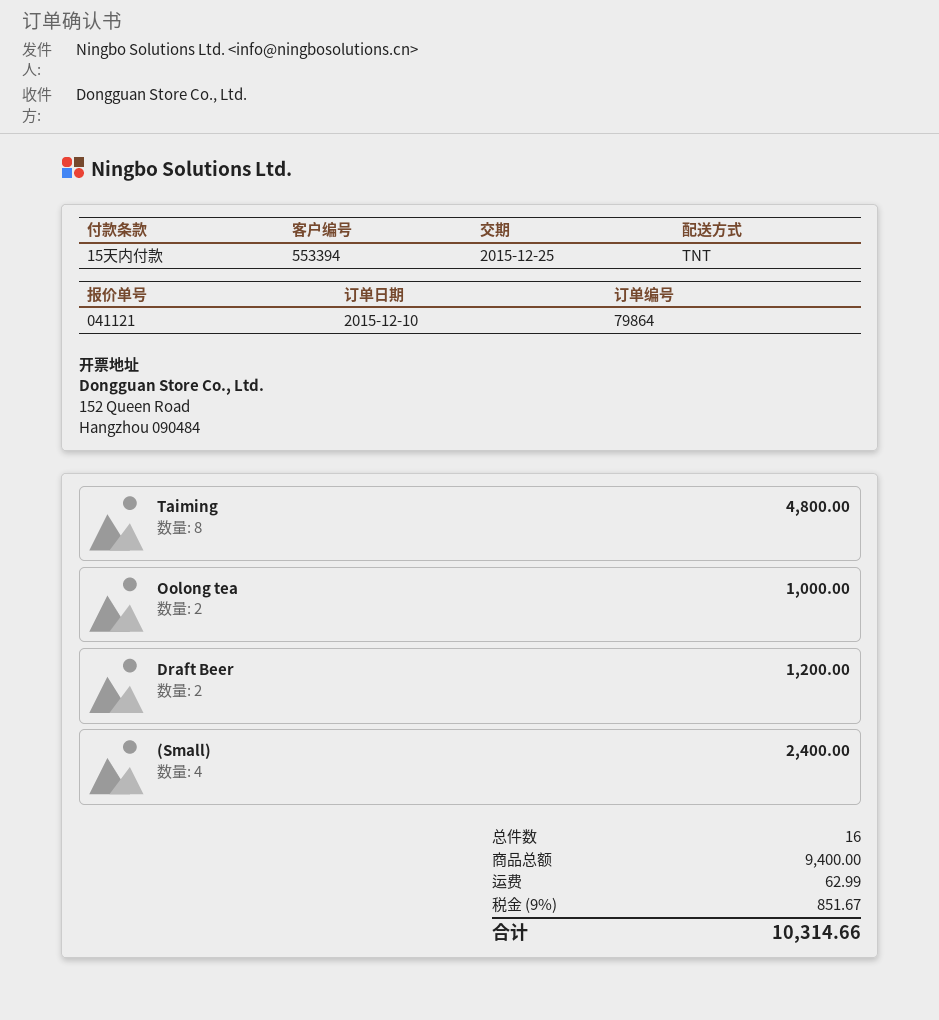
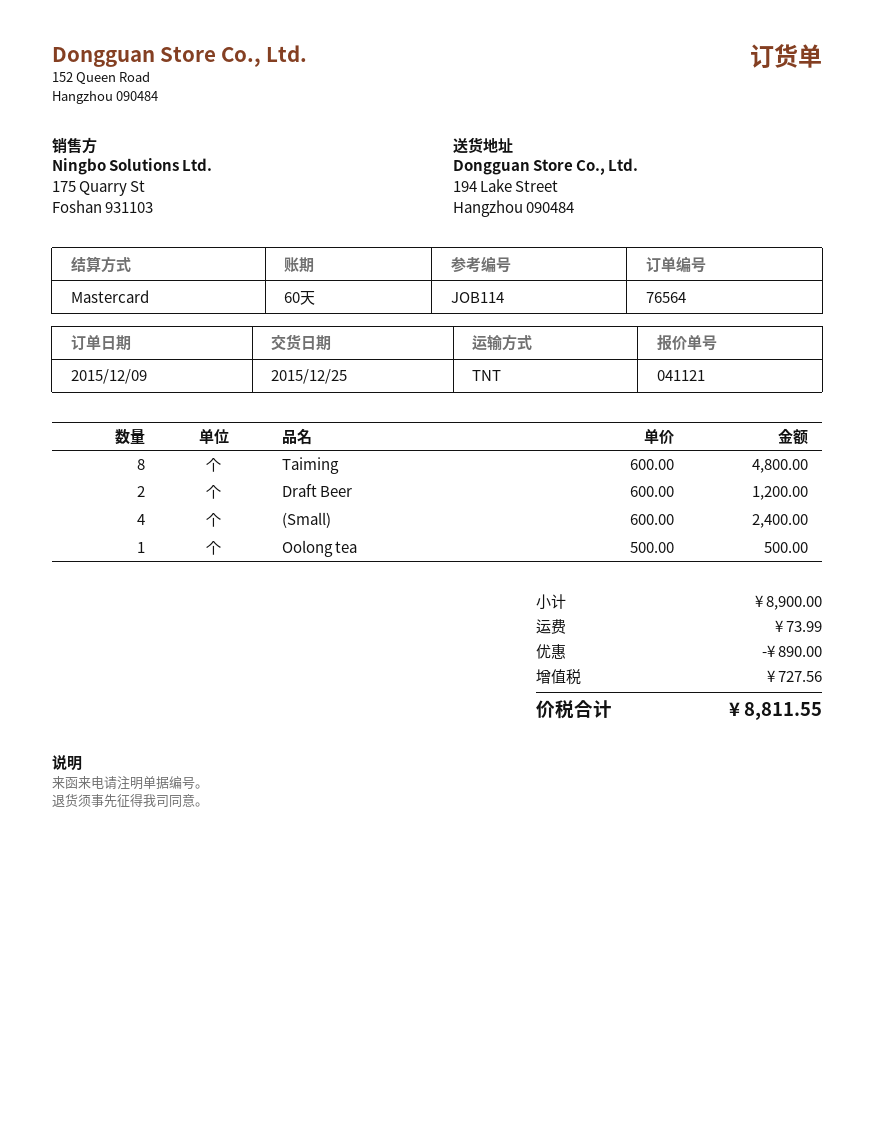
order number: 79864 -> 76564
order date: 2015-12-10 -> 2015-12-09
payment terms: 15 days -> 60 days
Oolong tea: 2 for 1000.00 -> 1 for 500.00
subtotal: 9400.00 -> 8900.00
discount: none -> 890.00
shipping: 62.99 -> 73.99
tax: 851.67 -> 727.56
total: 10314.66 -> 8811.55

